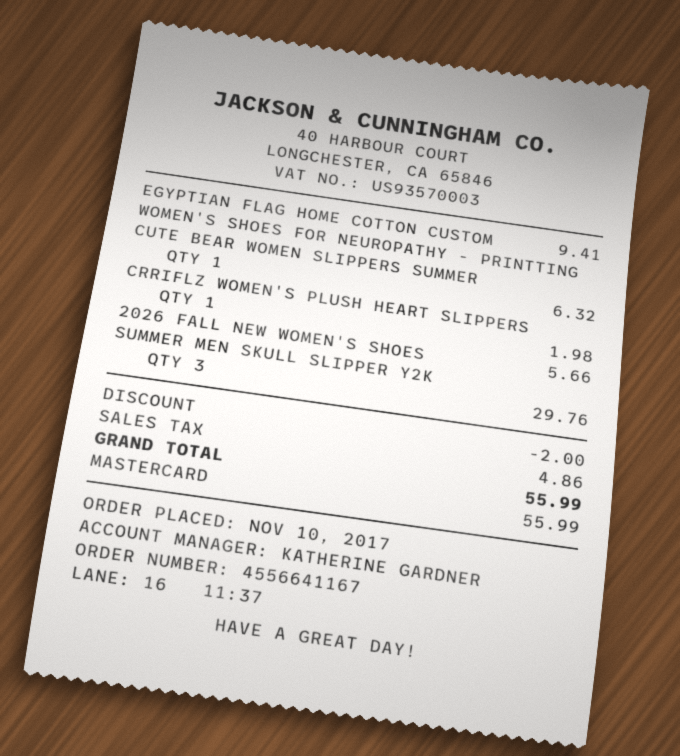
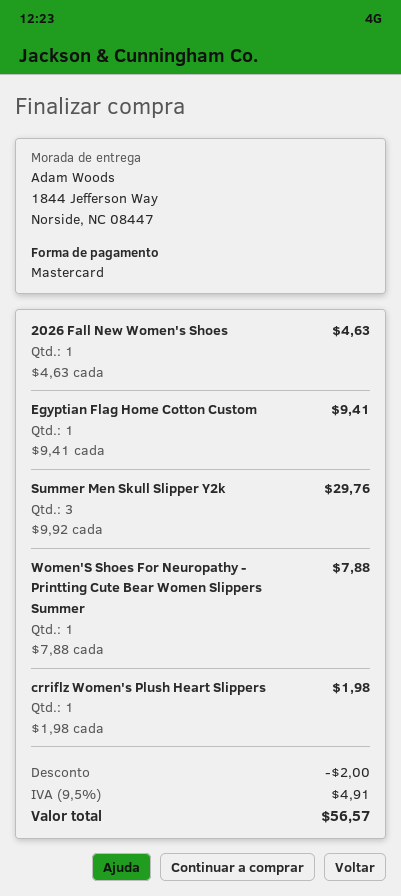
WOMEN'S SHOES FOR NEUROPATHY - PRINTTING CUTE BEAR WOMEN SLIPPERS SUMMER: 1 for 6.32 -> 1 for 7.88
2026 FALL NEW WOMEN'S SHOES: 1 for 5.66 -> 1 for 4.63
tax: 4.86 -> 4.91
total: 55.99 -> 56.57

